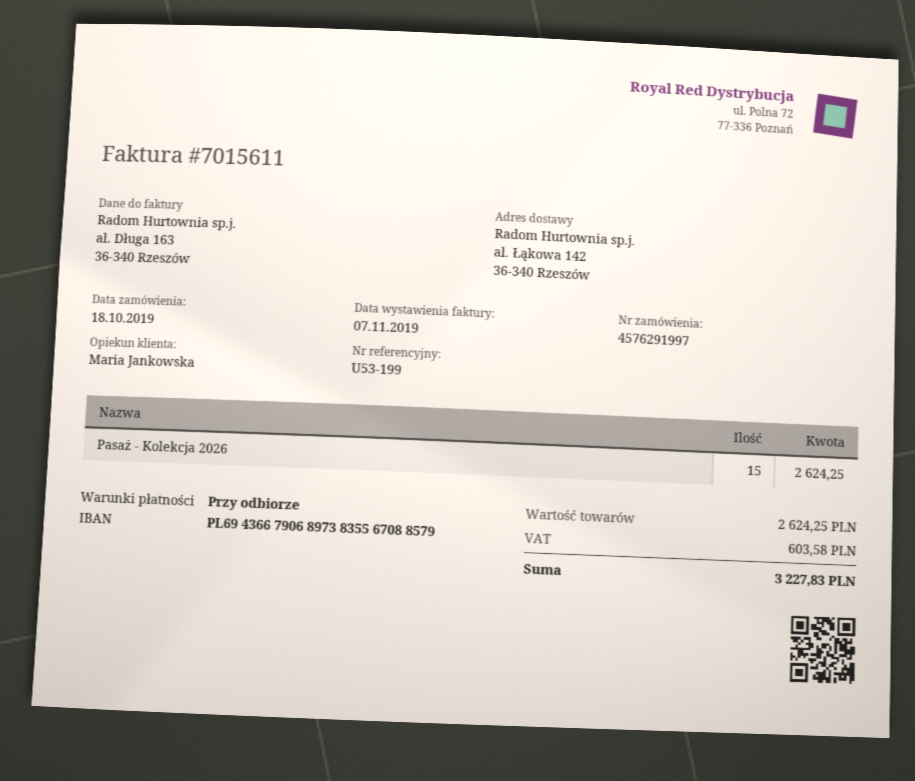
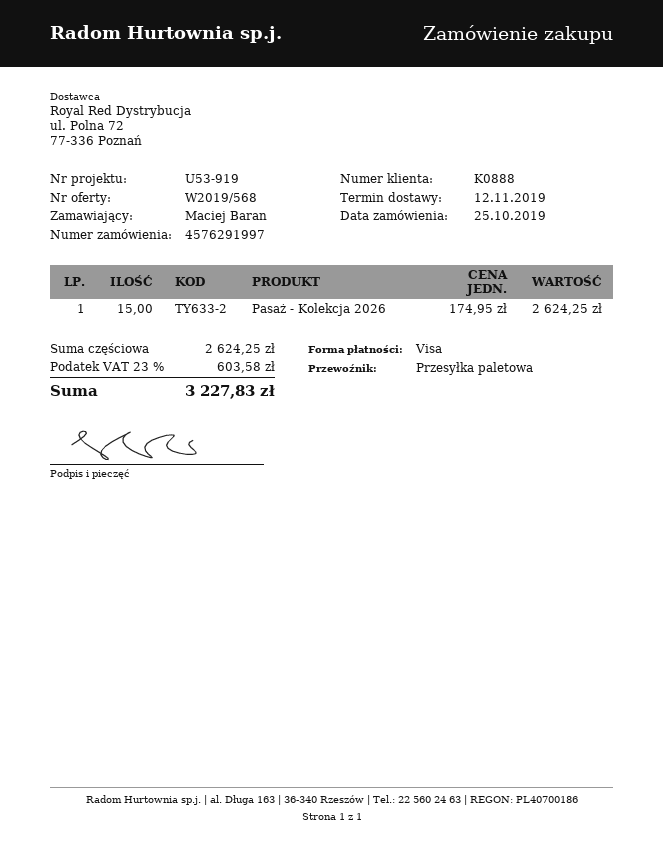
order date: 2019-10-18 -> 2019-10-25
reference: U53-199 -> U53-919

